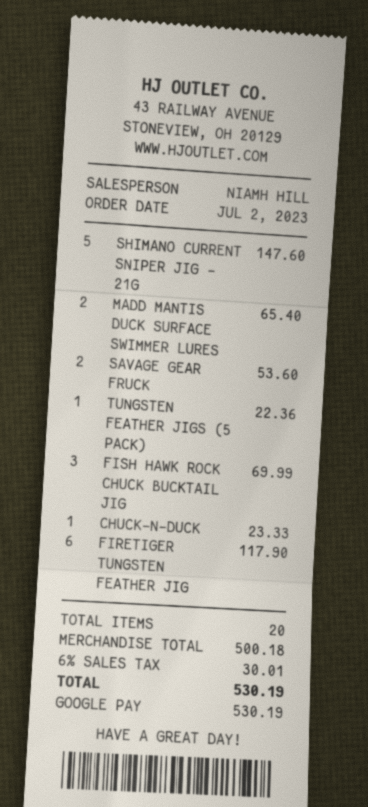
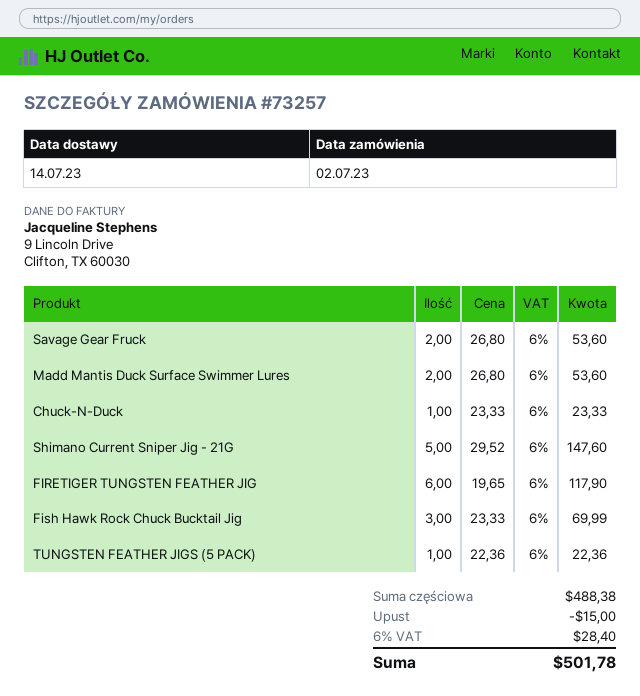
MADD MANTIS DUCK SURFACE SWIMMER LURES: 2 for 65.40 -> 2 for 53.60
subtotal: 500.18 -> 488.38
discount: none -> 15.00
tax: 6% = 30.01 -> 6% = 28.40
total: 530.19 -> 501.78

